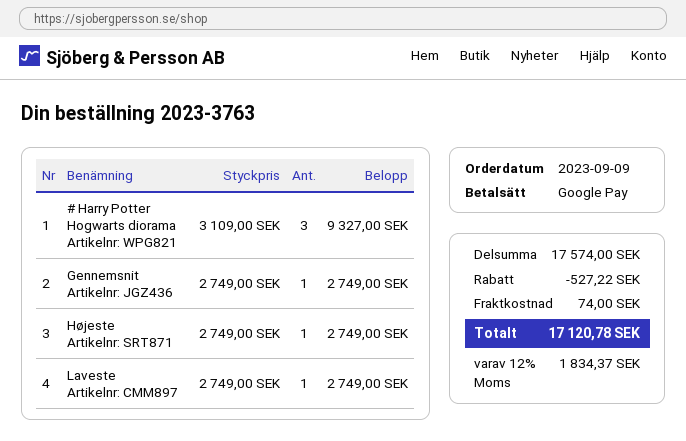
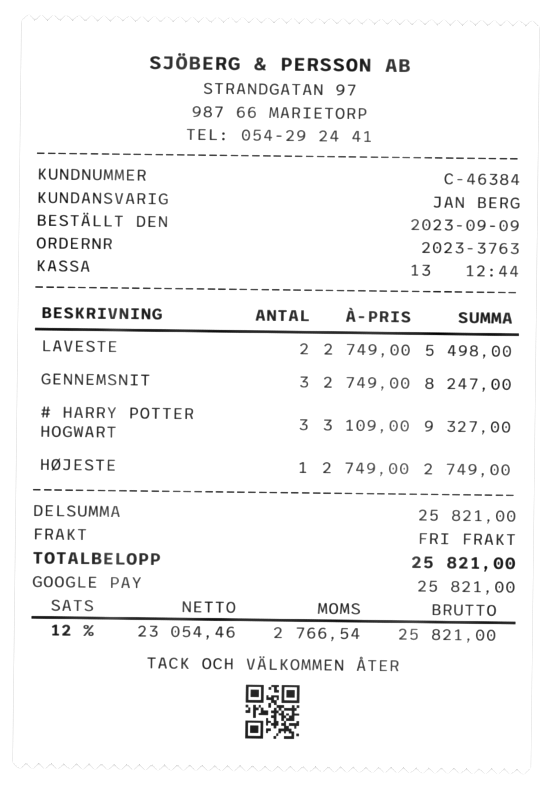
Gennemsnit: 1 x 2749.00 = 2749.00 -> 3 x 2749.00 = 8247.00
Laveste: 1 x 2749.00 = 2749.00 -> 2 x 2749.00 = 5498.00
subtotal: 17574.00 -> 25821.00
discount: 527.22 -> none
shipping: 74.00 -> 0.00
tax: 12% = 1834.37 -> 12% = 2766.54
total: 17120.78 -> 25821.00

